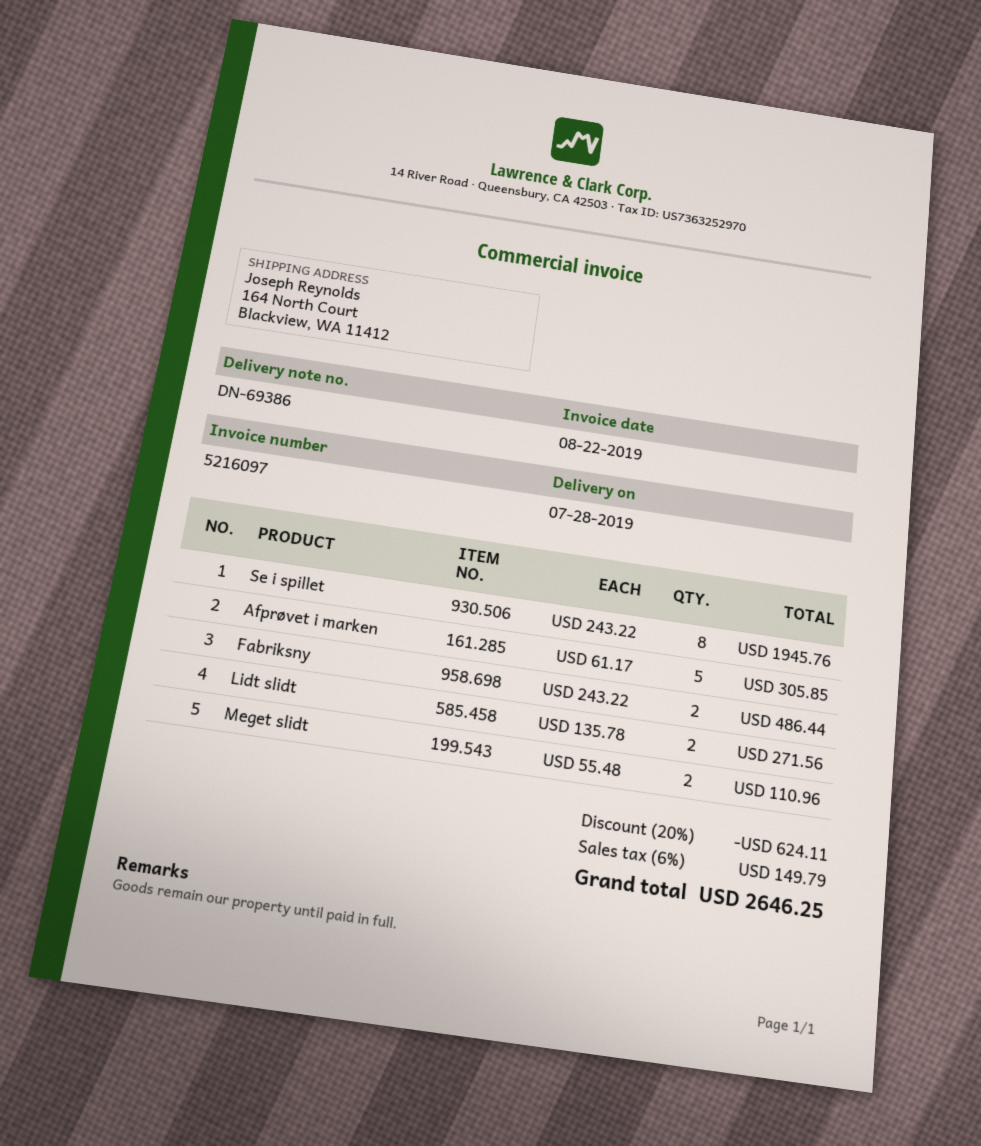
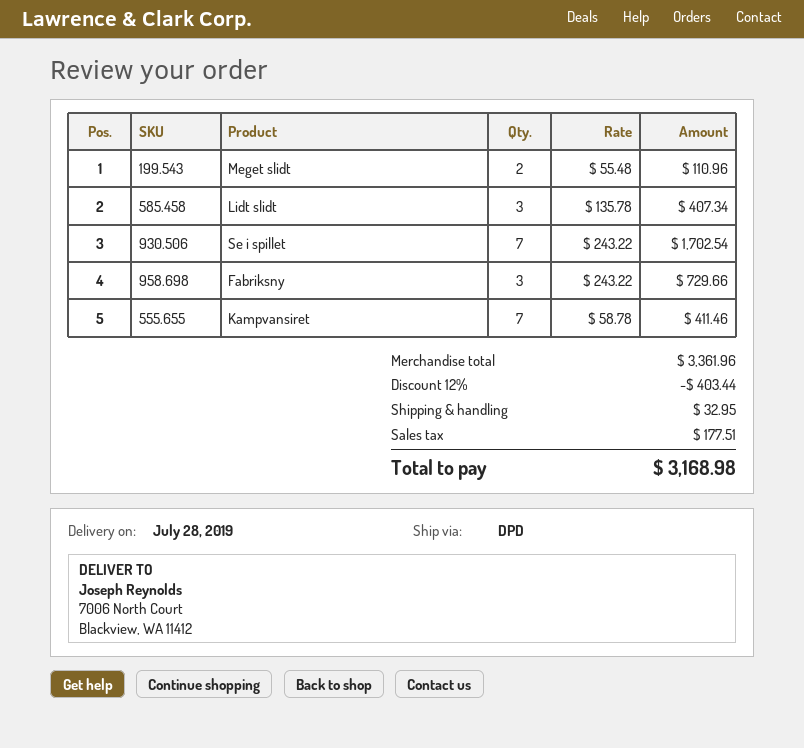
ship to: 164 North Court, Blackview, WA 11412 -> 7006 North Court, Blackview, WA 11412
Se i spillet: 8 x 243.22 = 1945.76 -> 7 x 243.22 = 1702.54
Afprøvet i marken: 5 x 61.17 = 305.85 -> none
Fabriksny: 2 x 243.22 = 486.44 -> 3 x 243.22 = 729.66
Lidt slidt: 2 x 135.78 = 271.56 -> 3 x 135.78 = 407.34
Kampvansiret: none -> 7 x 58.78 = 411.46
discount: 20% = 624.11 -> 12% = 403.44
shipping: none -> 32.95
tax: 149.79 -> 177.51
total: 2646.25 -> 3168.98

